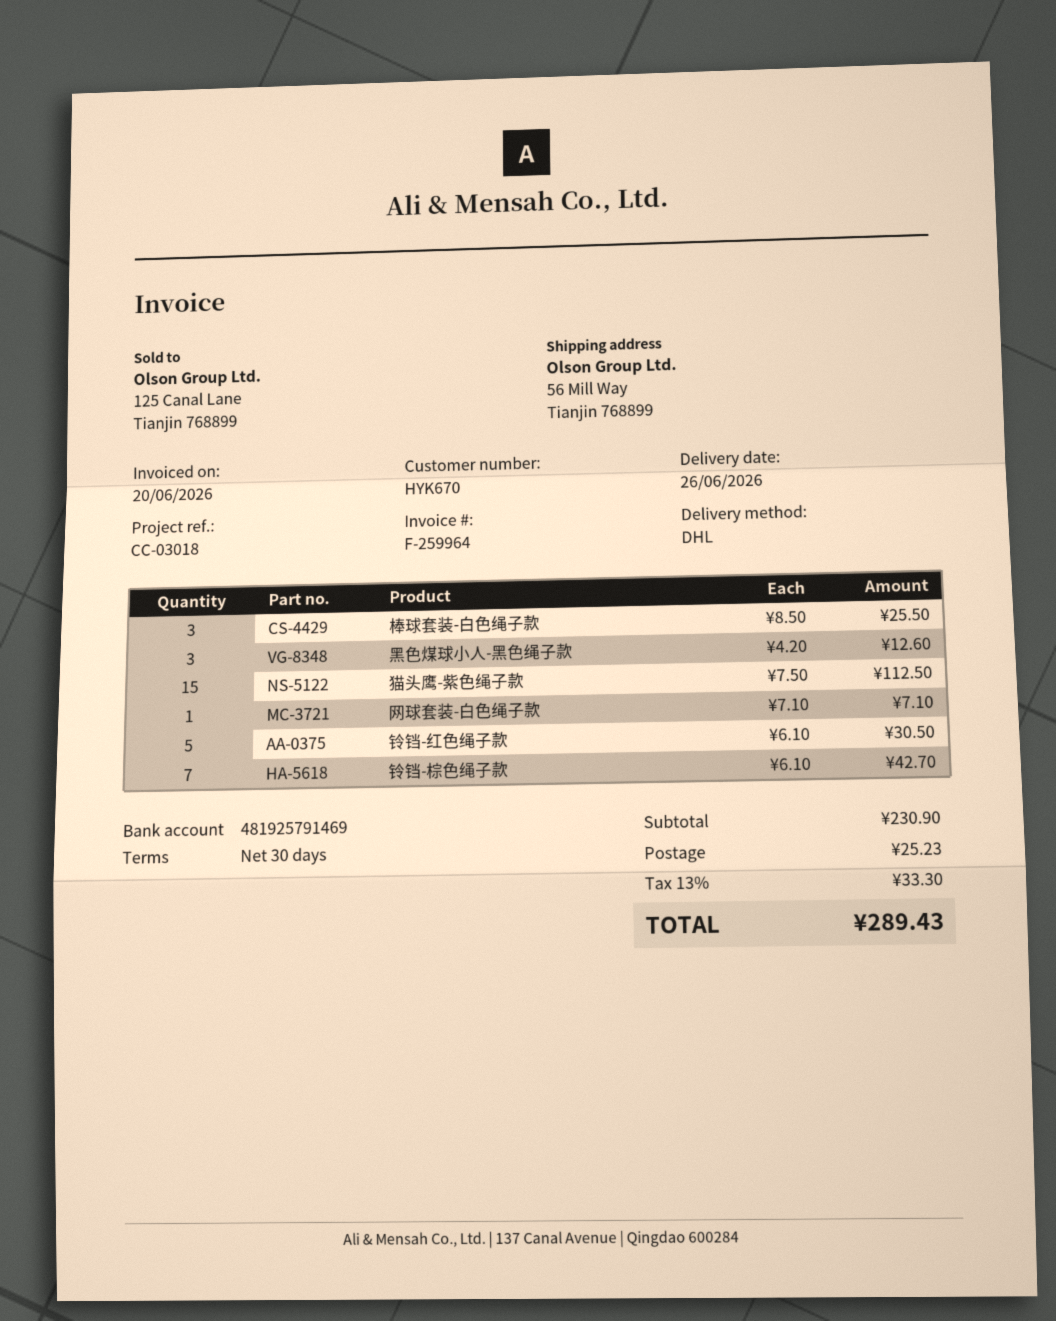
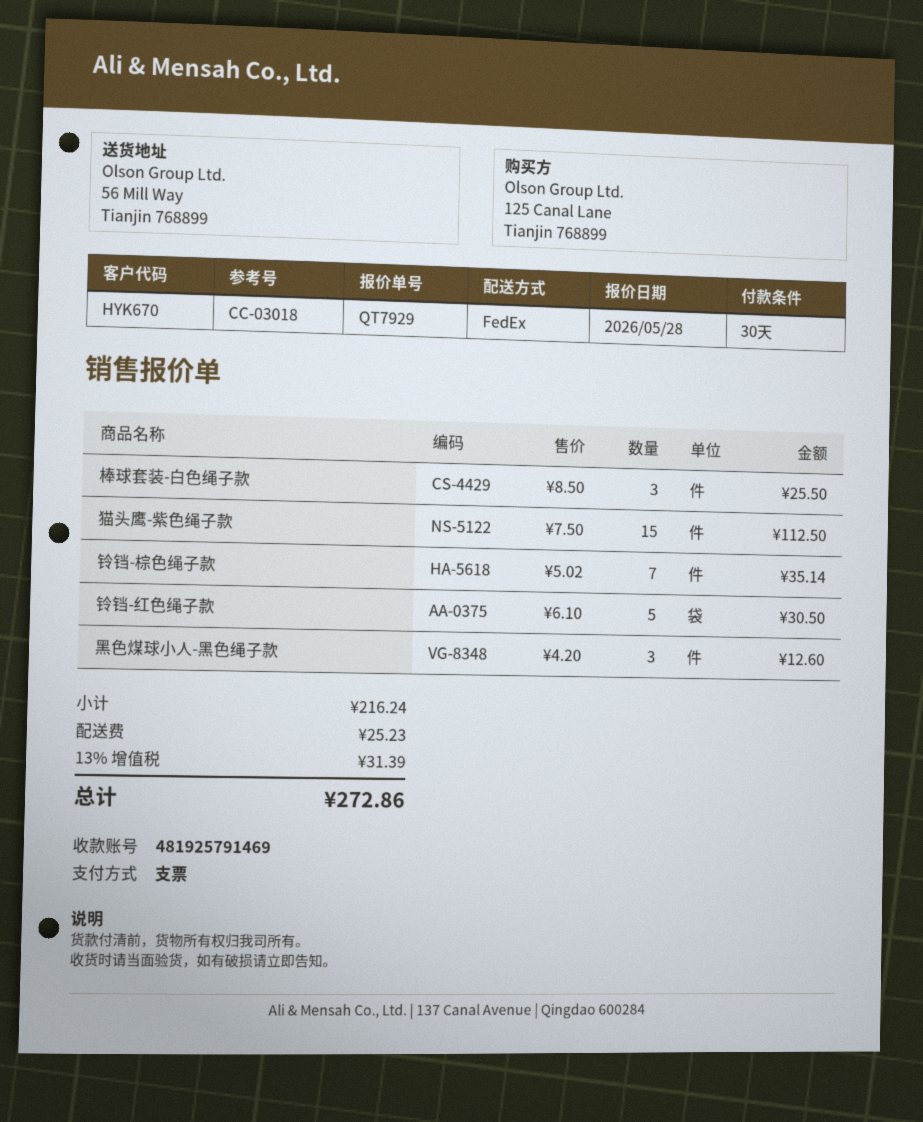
shipping method: DHL -> FedEx
网球套装-白色绳子款: 1 x 7.10 = 7.10 -> none
铃铛-棕色绳子款: 7 x 6.10 = 42.70 -> 7 x 5.02 = 35.14
subtotal: 230.90 -> 216.24
tax: 13% = 33.30 -> 13% = 31.39
total: 289.43 -> 272.86

